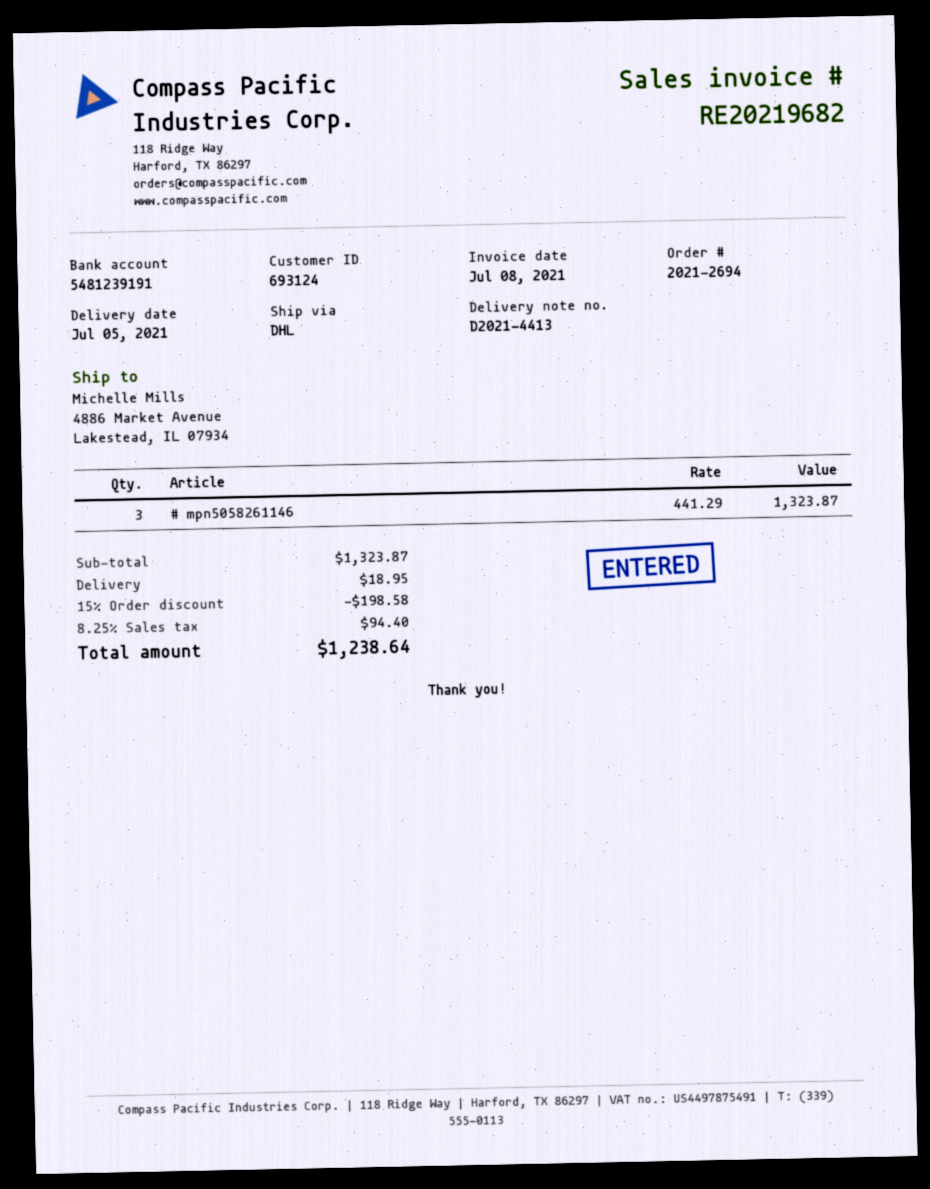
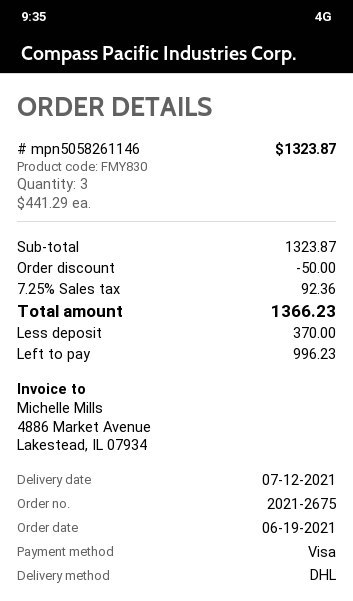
order number: 2021-2694 -> 2021-2675
delivery date: 2021-07-05 -> 2021-07-12
discount: 198.58 -> 50.00
shipping: 18.95 -> none
tax: 8.25% = 94.40 -> 7.25% = 92.36
total: 1238.64 -> 1366.23

